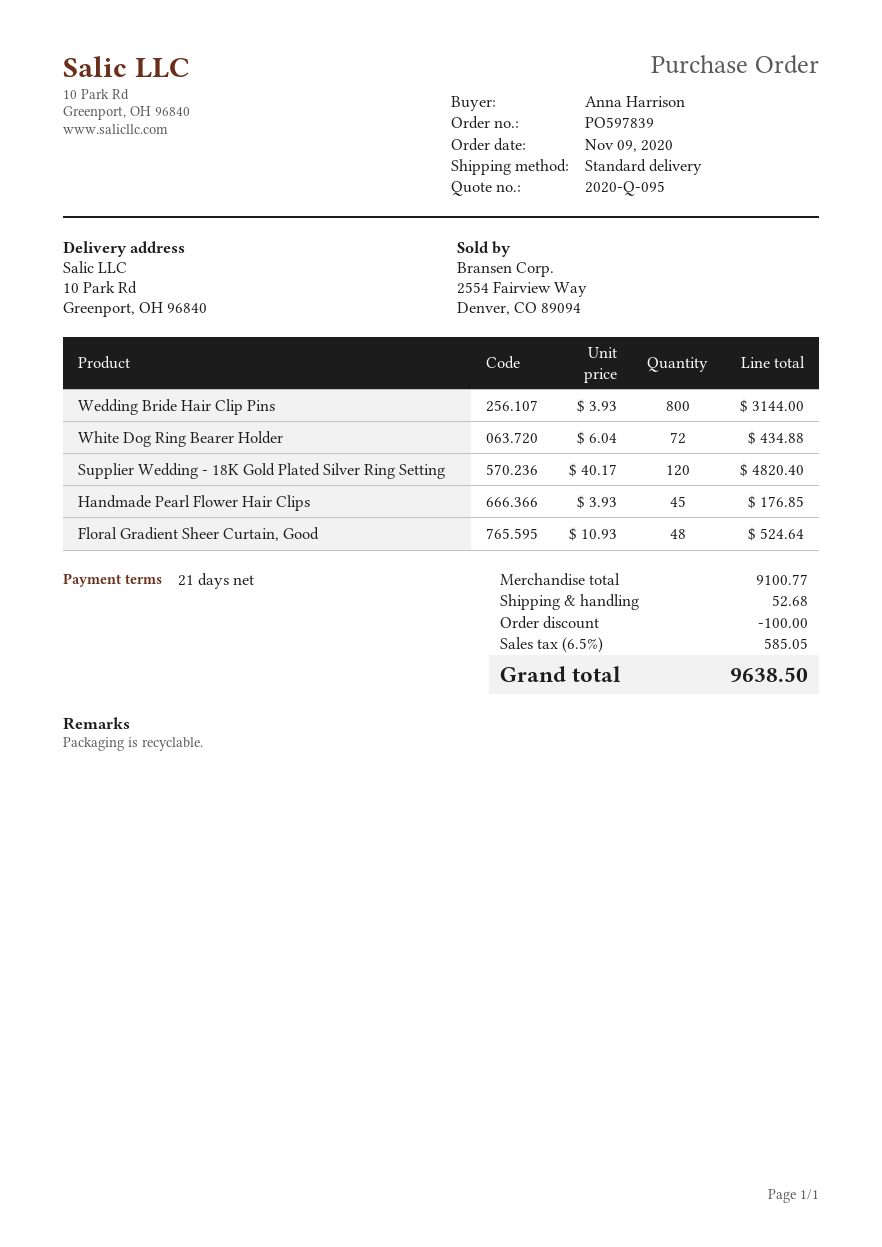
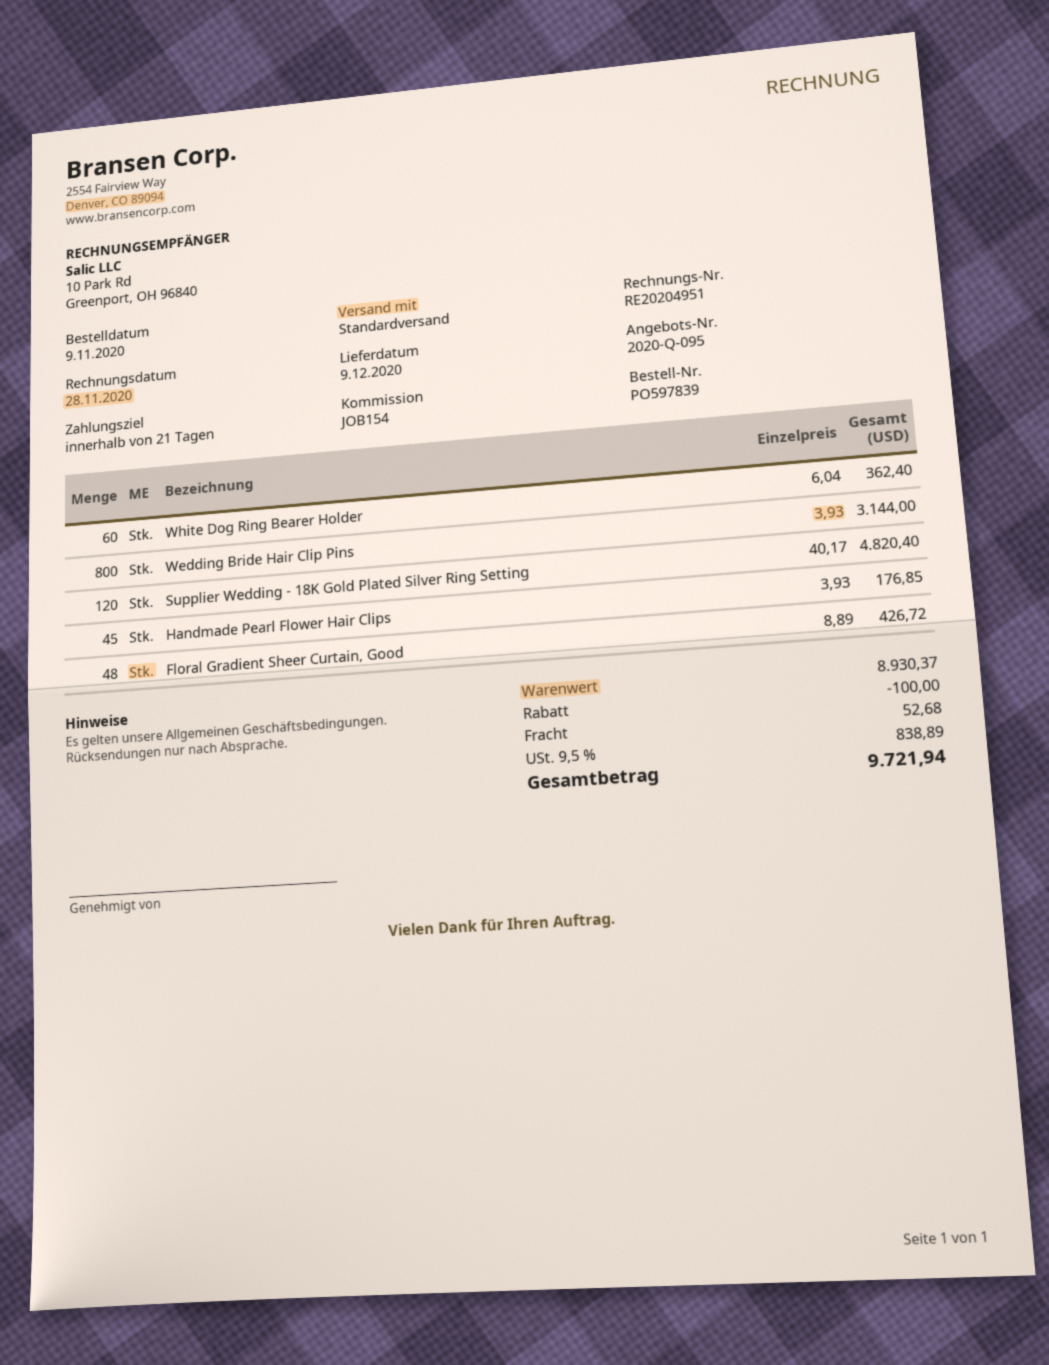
White Dog Ring Bearer Holder: 72 x 6.04 = 434.88 -> 60 x 6.04 = 362.40
Floral Gradient Sheer Curtain, Good: 48 x 10.93 = 524.64 -> 48 x 8.89 = 426.72
subtotal: 9100.77 -> 8930.37
tax: 6.5% = 585.05 -> 9.5% = 838.89
total: 9638.50 -> 9721.94

